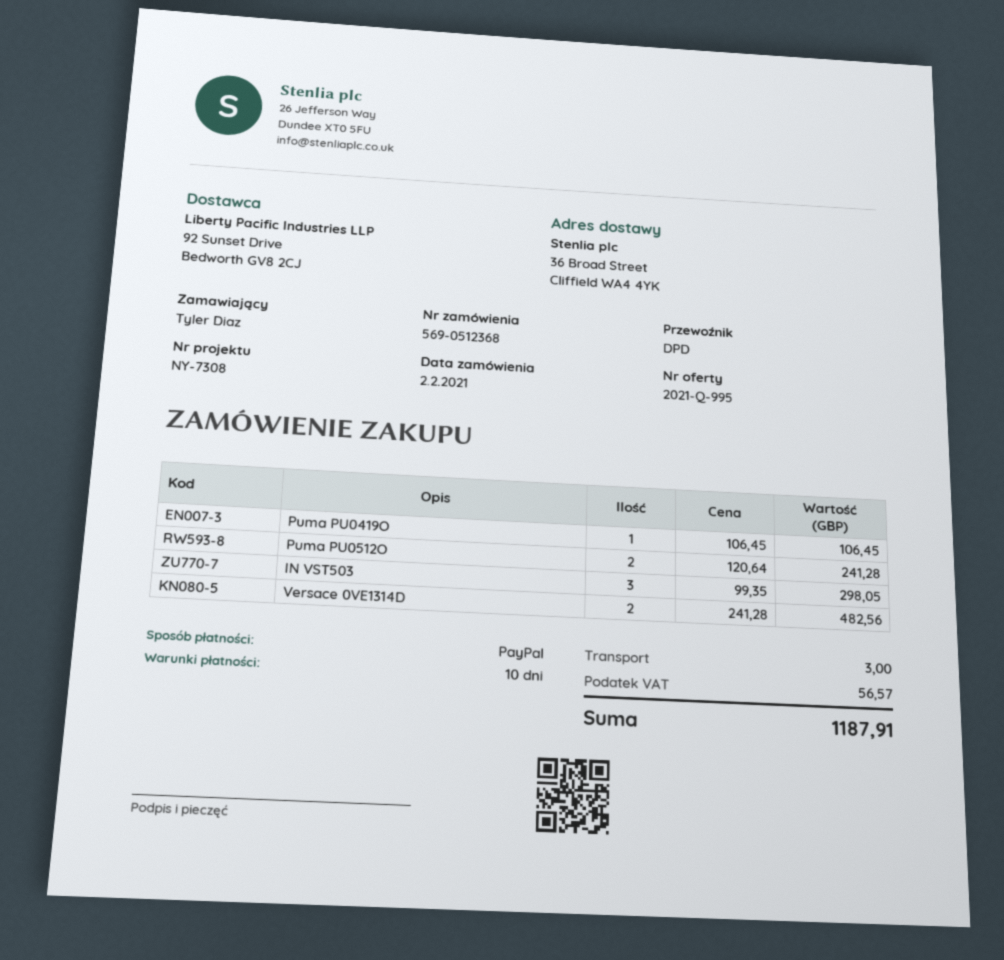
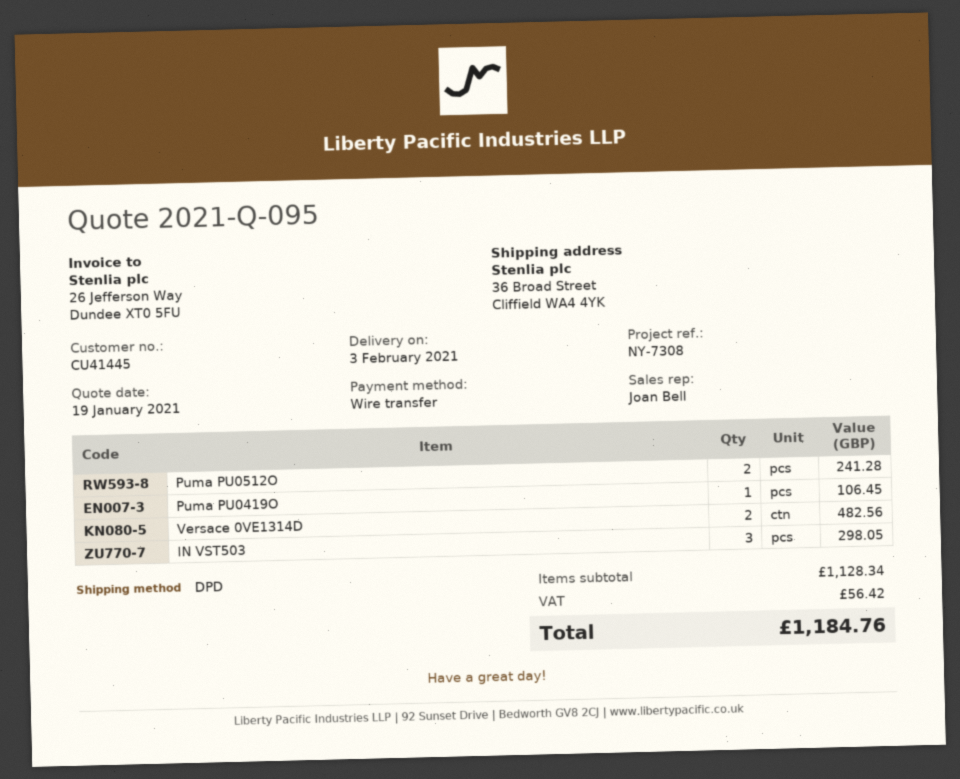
quote number: 2021-Q-995 -> 2021-Q-095
payment method: PayPal -> bank transfer
shipping: 3.00 -> none
tax: 56.57 -> 56.42
total: 1187.91 -> 1184.76

